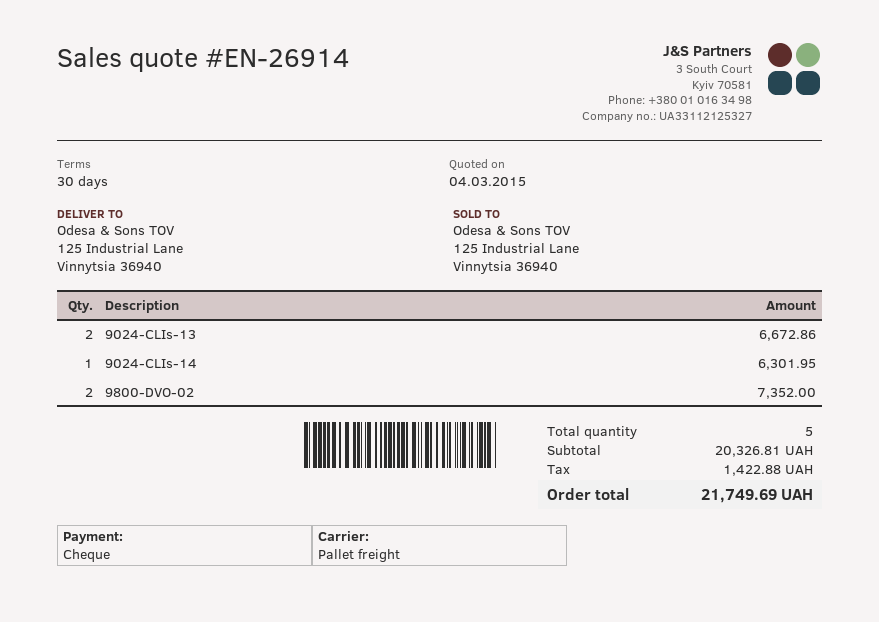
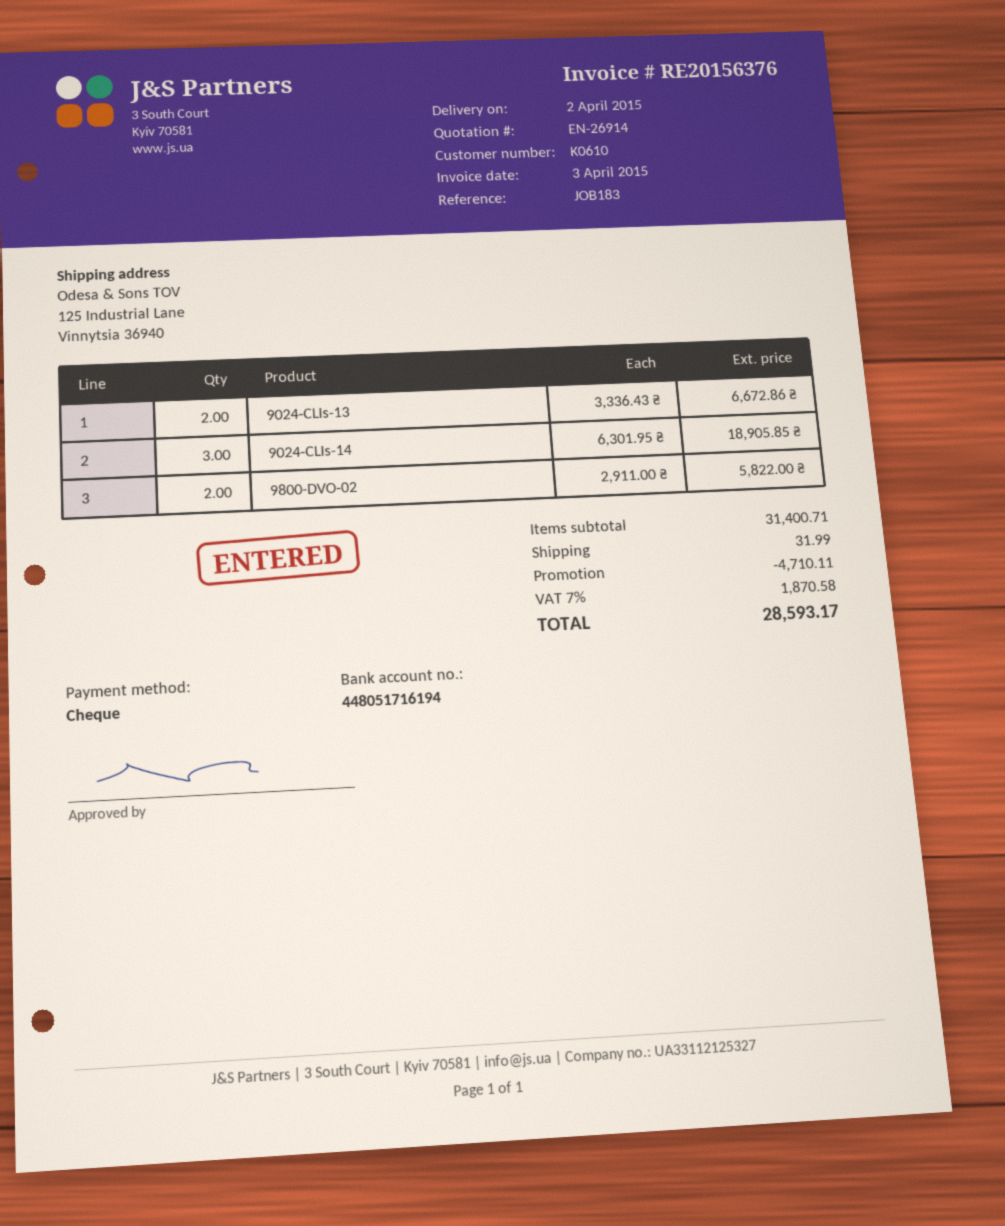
9024-CLIs-14: 1 for 6301.95 -> 3 for 18905.85
9800-DVO-02: 2 for 7352.00 -> 2 for 5822.00
subtotal: 20326.81 -> 31400.71
discount: none -> 4710.11
shipping: none -> 31.99
tax: 1422.88 -> 1870.58
total: 21749.69 -> 28593.17

